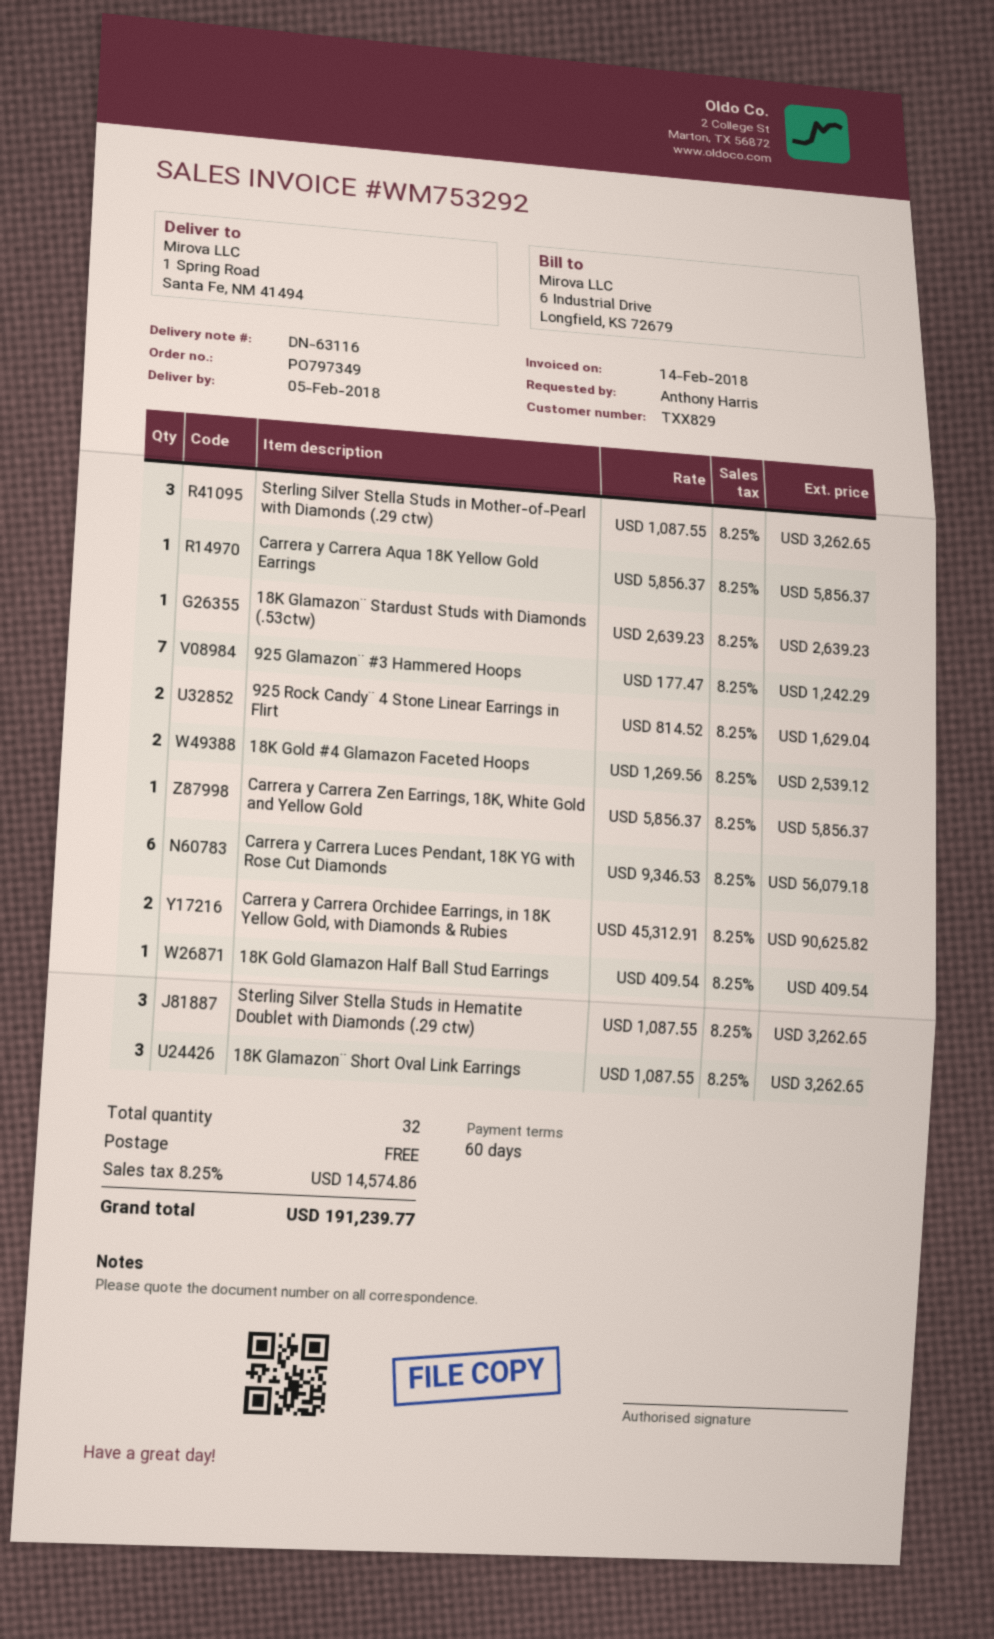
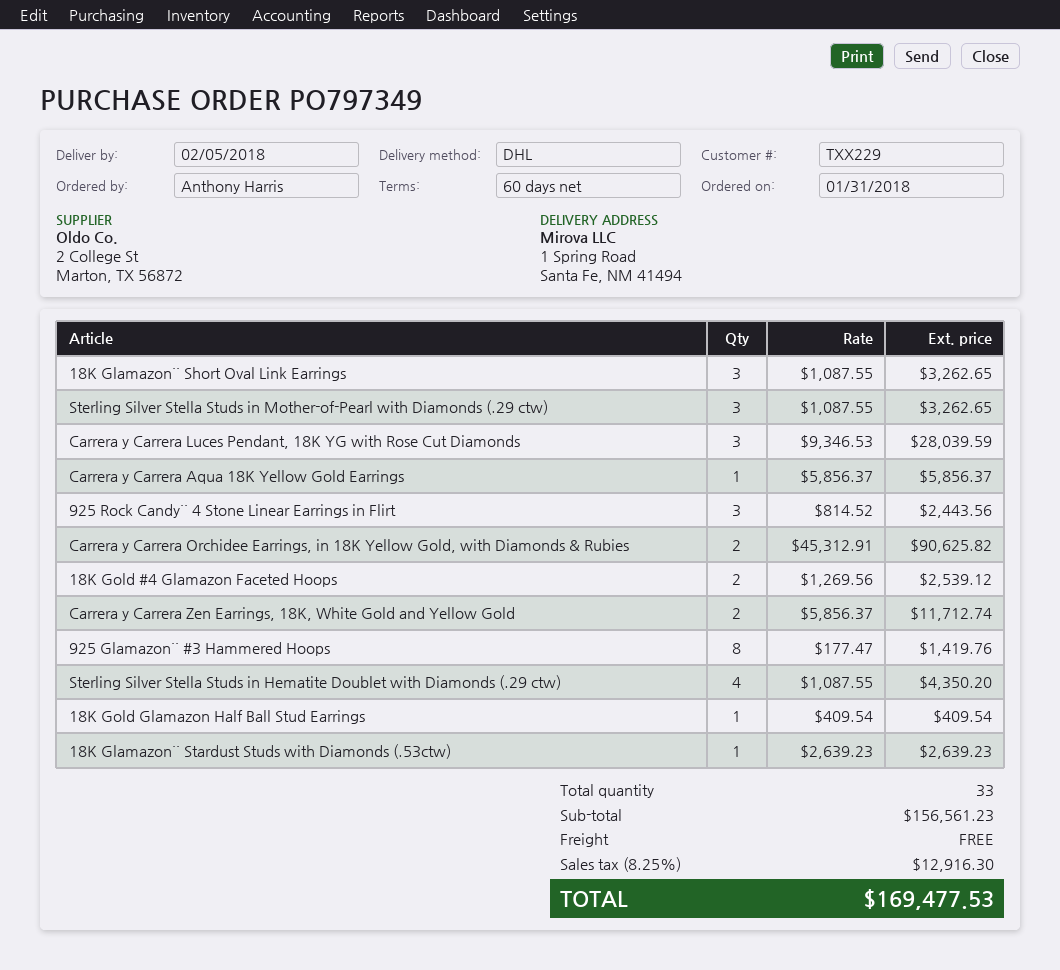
customer number: TXX829 -> TXX229
925 Glamazon¨ #3 Hammered Hoops: 7 x 177.47 = 1242.29 -> 8 x 177.47 = 1419.76
925 Rock Candy¨ 4 Stone Linear Earrings in Flirt: 2 x 814.52 = 1629.04 -> 3 x 814.52 = 2443.56
Carrera y Carrera Zen Earrings, 18K, White Gold and Yellow Gold: 1 x 5856.37 = 5856.37 -> 2 x 5856.37 = 11712.74
Carrera y Carrera Luces Pendant, 18K YG with Rose Cut Diamonds: 6 x 9346.53 = 56079.18 -> 3 x 9346.53 = 28039.59
Sterling Silver Stella Studs in Hematite Doublet with Diamonds (.29 ctw): 3 x 1087.55 = 3262.65 -> 4 x 1087.55 = 4350.20
total quantity: 32 -> 33
tax: 8.25% = 14574.86 -> 8.25% = 12916.30
total: 191239.77 -> 169477.53

